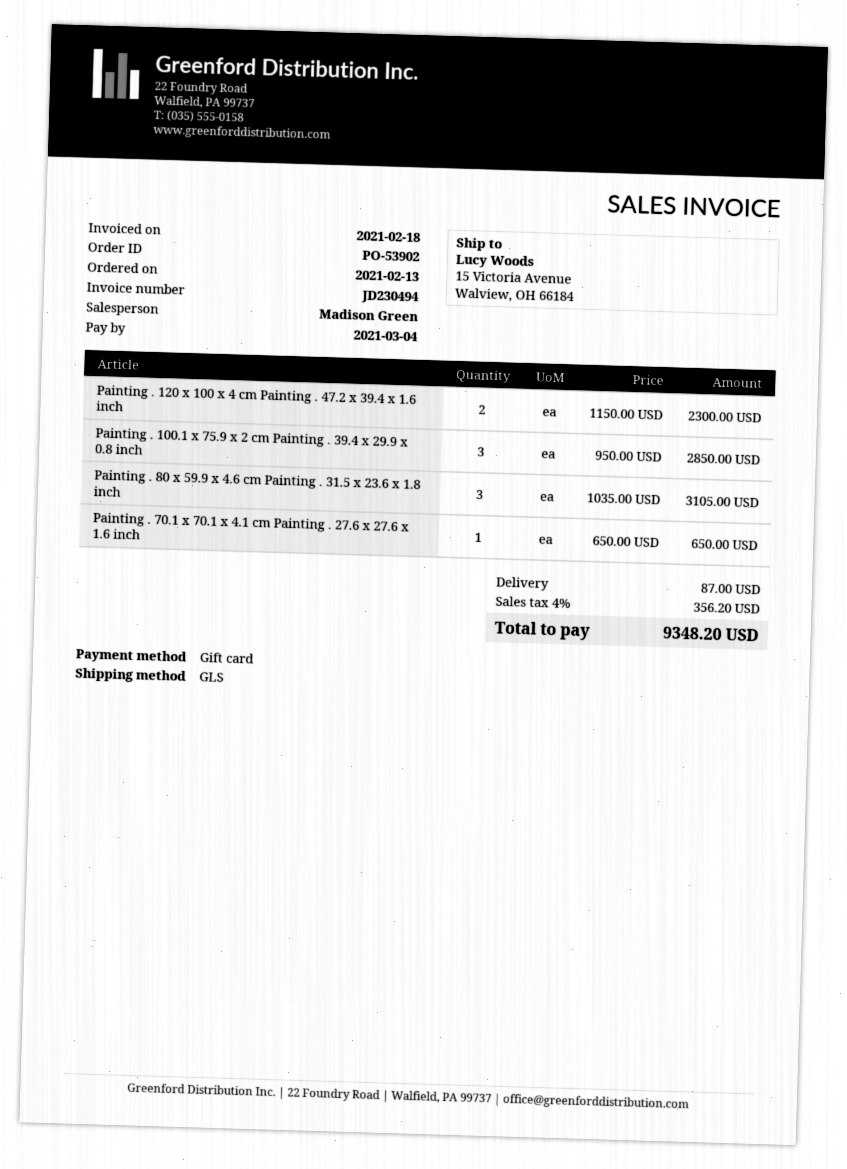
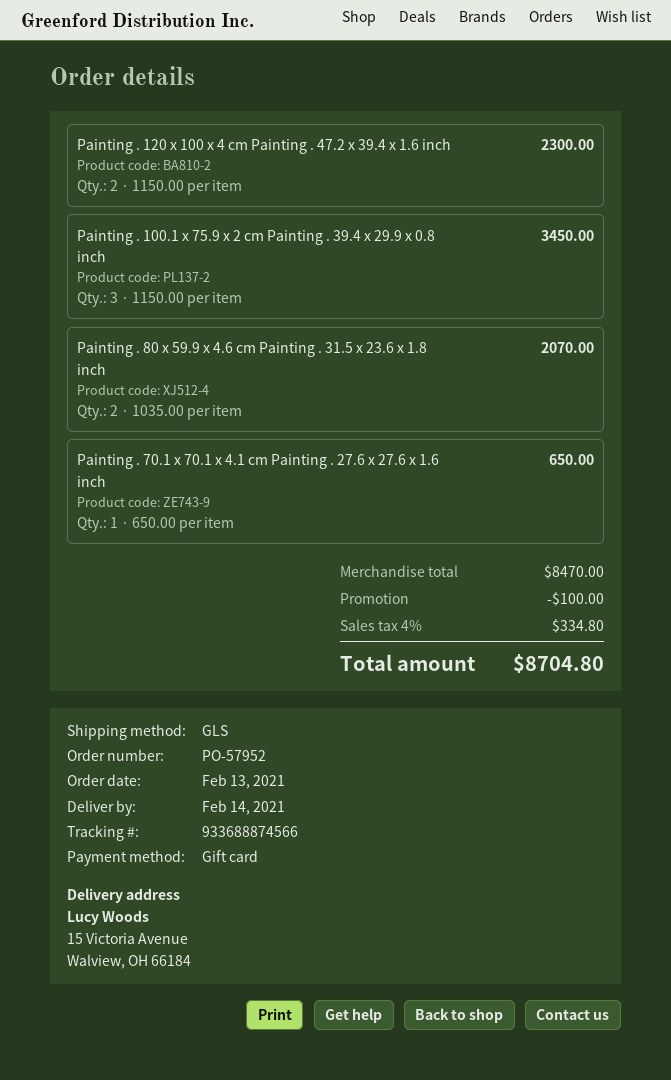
order number: PO-53902 -> PO-57952
Painting . 100.1 x 75.9 x 2 cm Painting . 39.4 x 29.9 x 0.8 inch: 3 x 950.00 = 2850.00 -> 3 x 1150.00 = 3450.00
Painting . 80 x 59.9 x 4.6 cm Painting . 31.5 x 23.6 x 1.8 inch: 3 x 1035.00 = 3105.00 -> 2 x 1035.00 = 2070.00
discount: none -> 100.00
shipping: 87.00 -> none
tax: 4% = 356.20 -> 4% = 334.80
total: 9348.20 -> 8704.80

